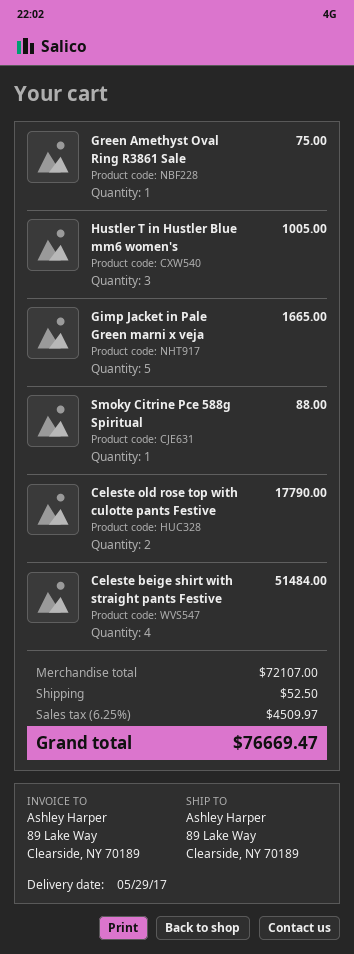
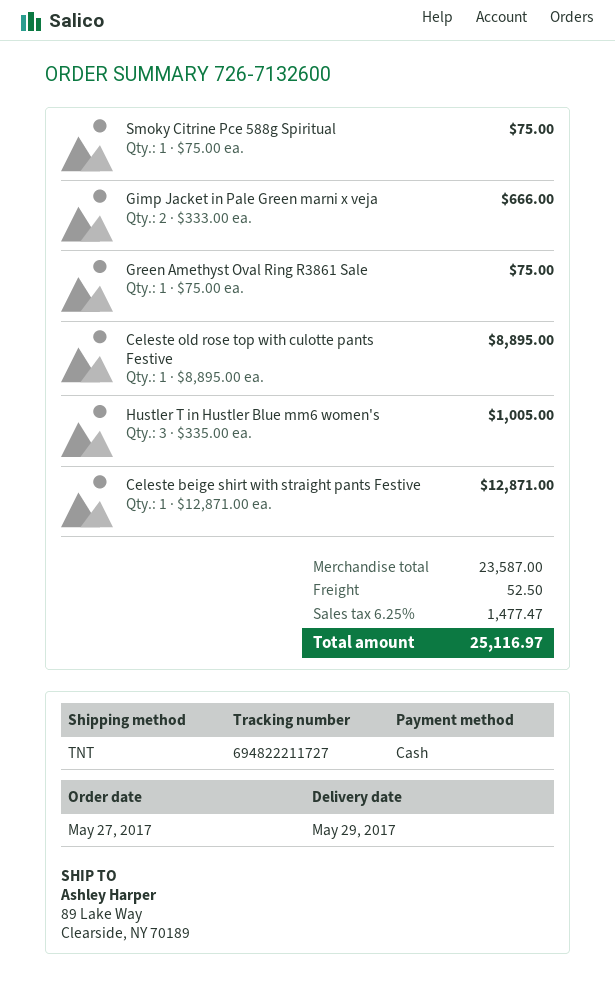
Gimp Jacket in Pale Green marni x veja: 5 for 1665.00 -> 2 for 666.00
Smoky Citrine Pce 588g Spiritual: 1 for 88.00 -> 1 for 75.00
Celeste old rose top with culotte pants Festive: 2 for 17790.00 -> 1 for 8895.00
Celeste beige shirt with straight pants Festive: 4 for 51484.00 -> 1 for 12871.00
subtotal: 72107.00 -> 23587.00
tax: 6.25% = 4509.97 -> 6.25% = 1477.47
total: 76669.47 -> 25116.97

